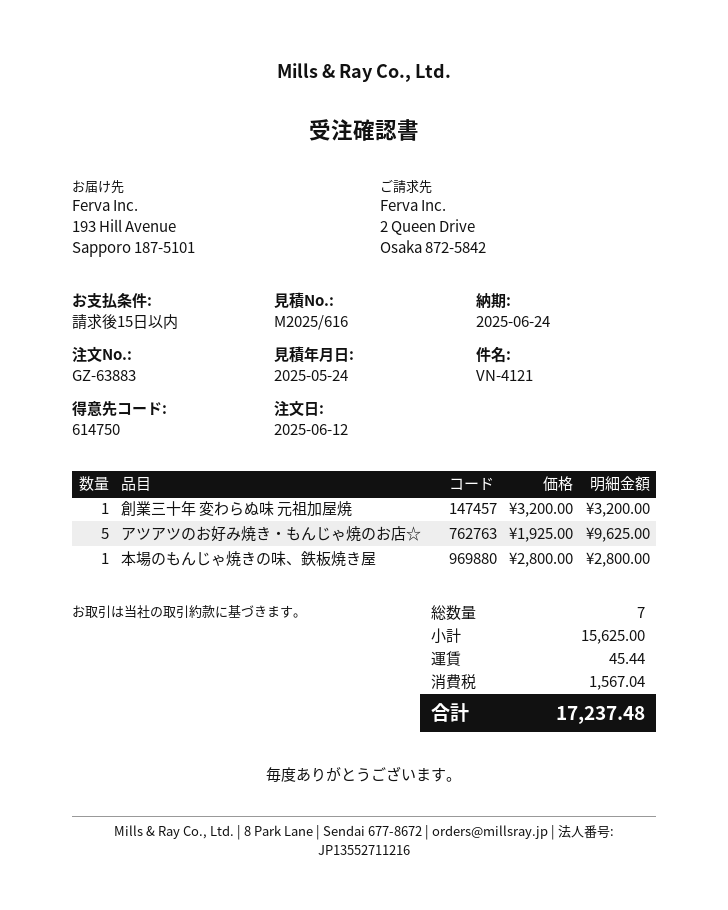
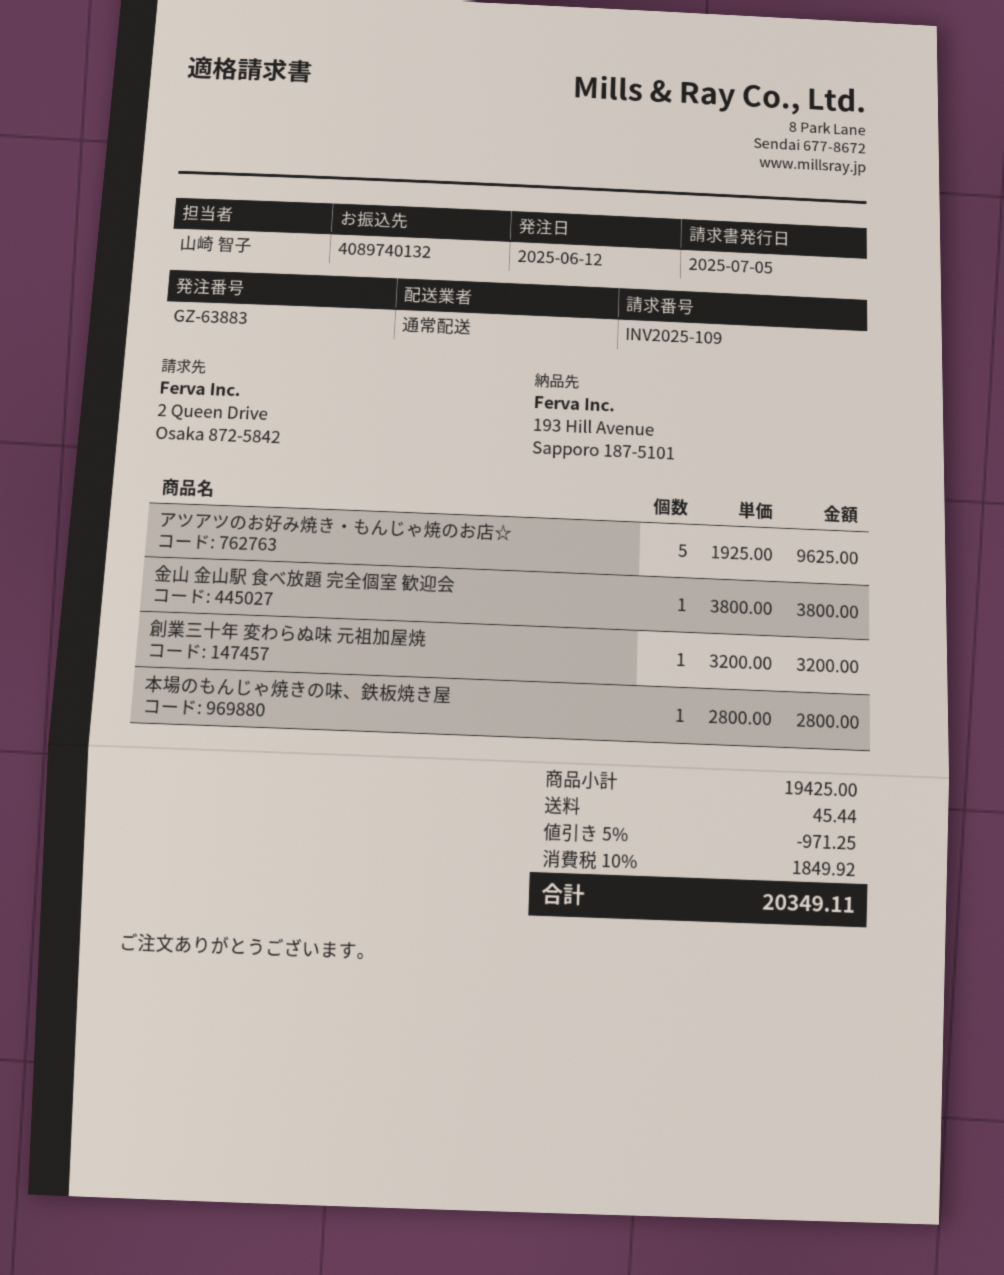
金山 金山駅 食べ放題 完全個室 歓迎会: none -> 1 x 3800.00 = 3800.00
subtotal: 15625.00 -> 19425.00
discount: none -> 5% = 971.25
tax: 1567.04 -> 1849.92
total: 17237.48 -> 20349.11

